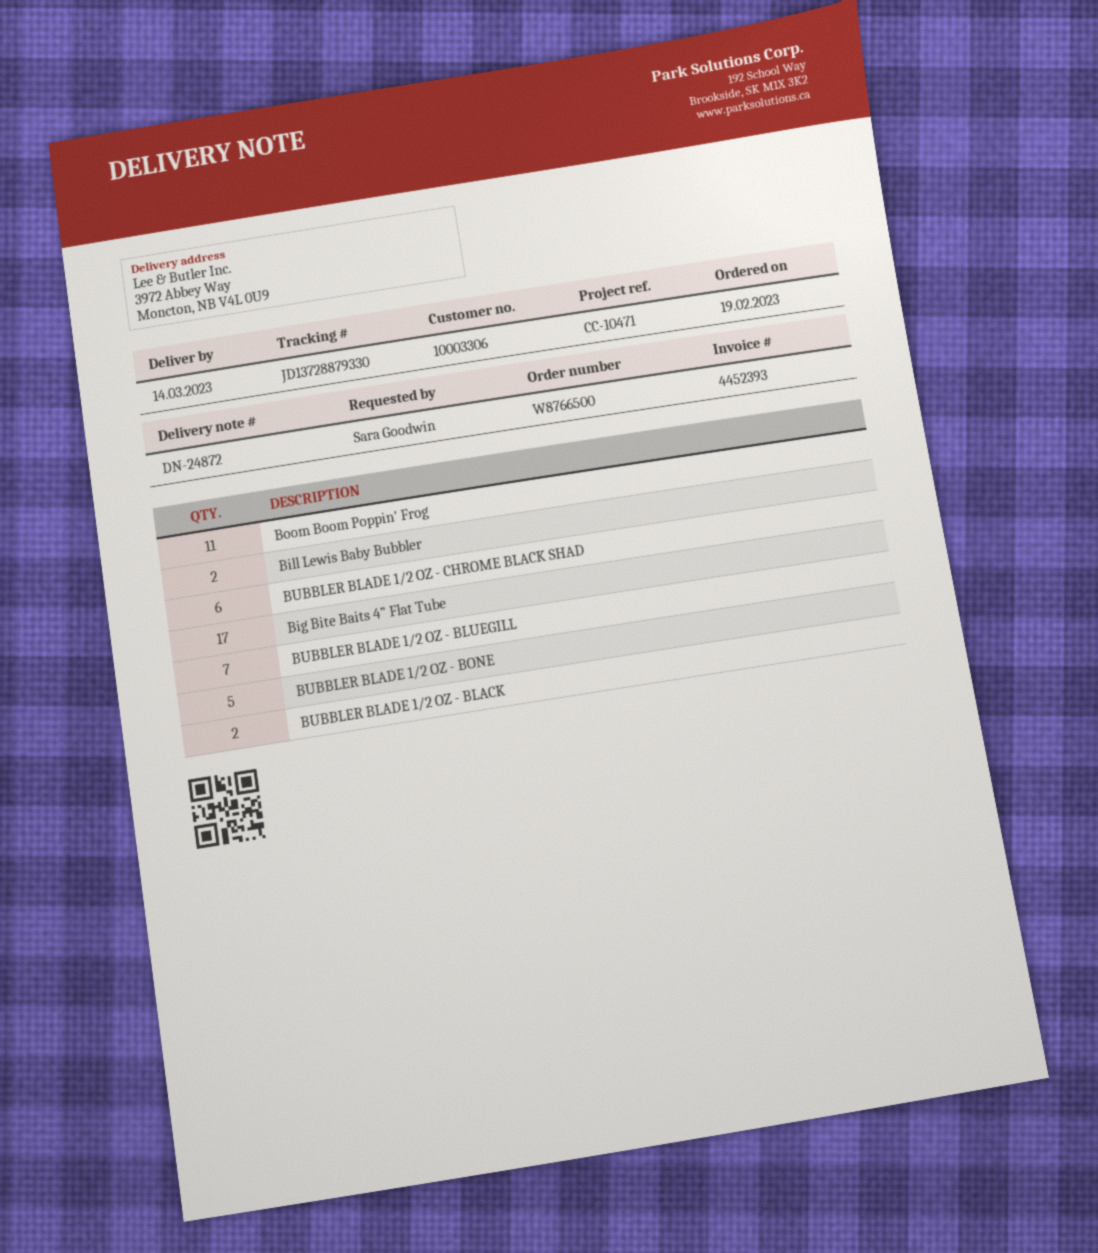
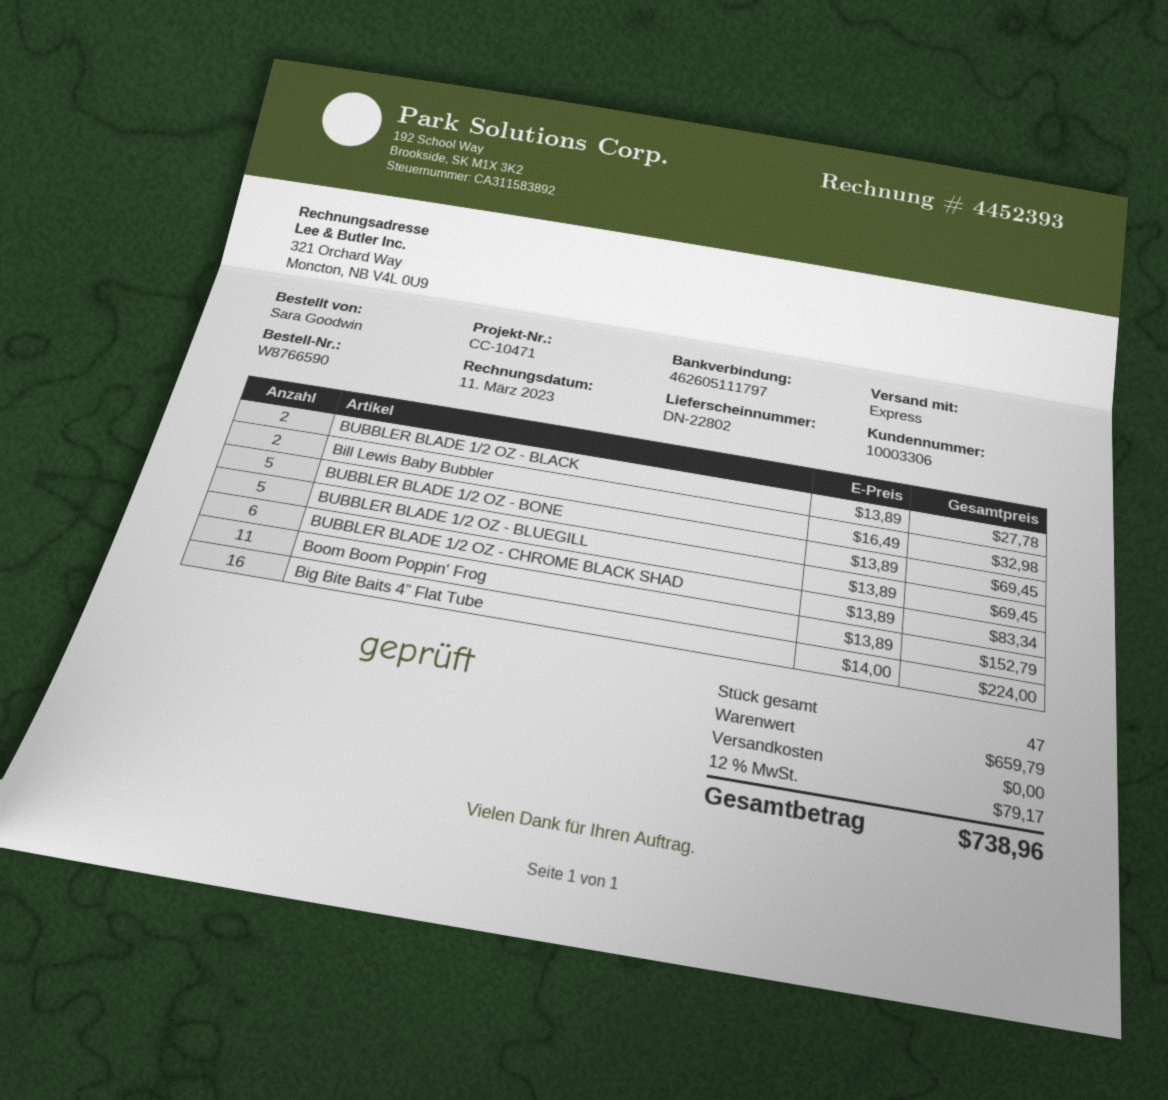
order number: W8766500 -> W8766590
delivery note number: DN-24872 -> DN-22802
Big Bite Baits 4” Flat Tube: 17 -> 16
BUBBLER BLADE 1/2 OZ - BLUEGILL: 7 -> 5

